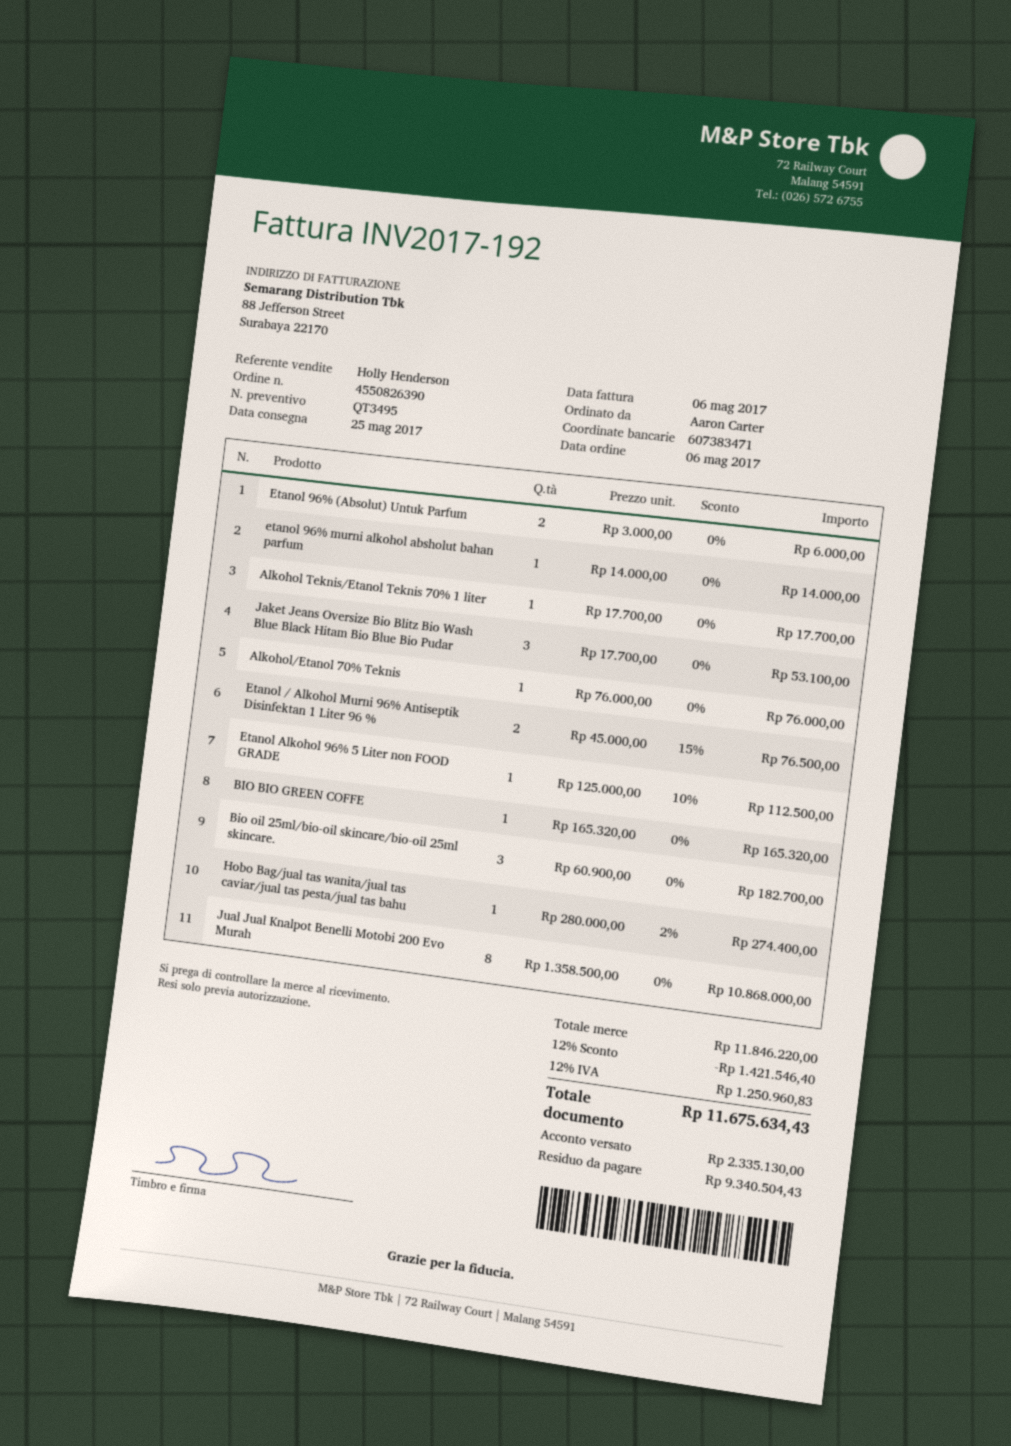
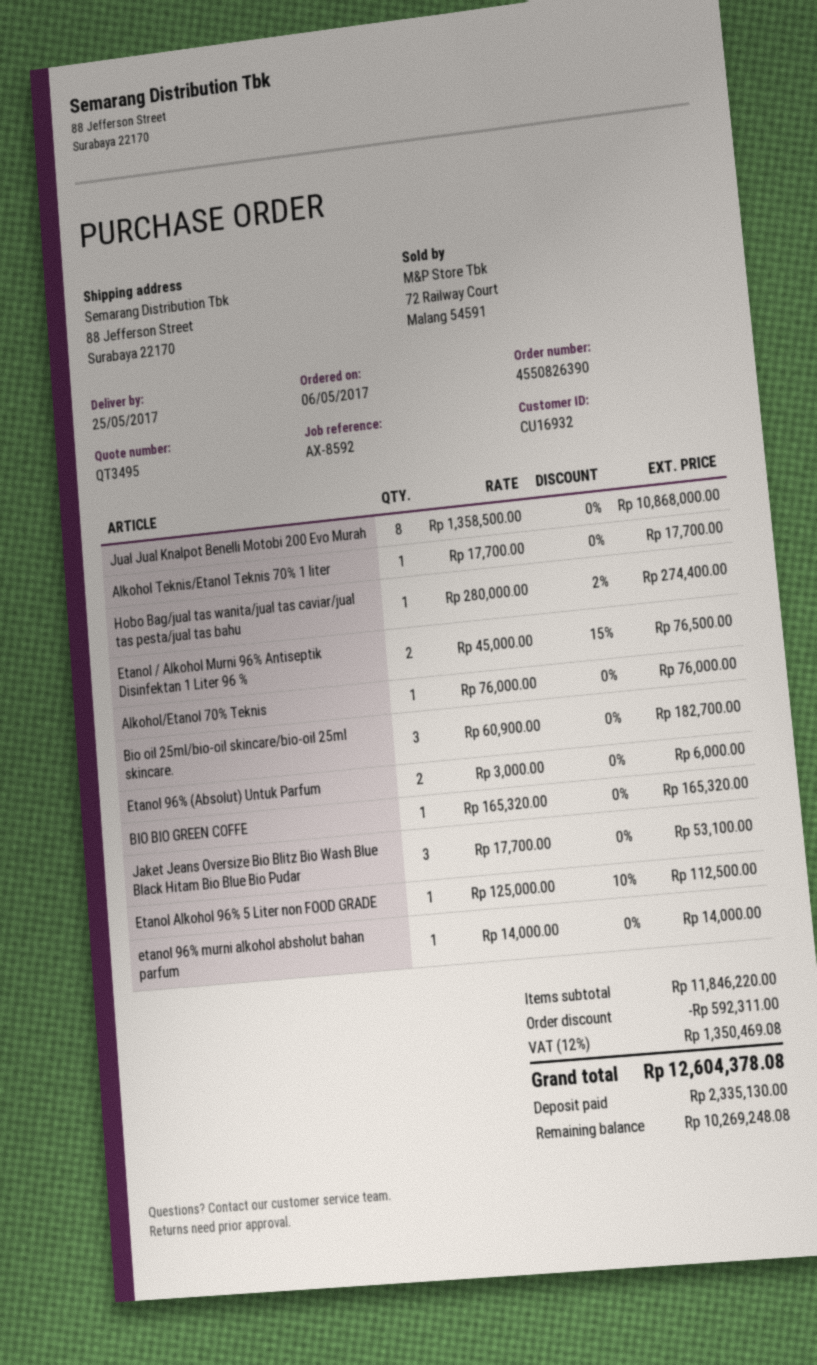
discount: 1421546.40 -> 592311.00
tax: 12% = 1250960.83 -> 12% = 1350469.08
total: 11675634.43 -> 12604378.08
balance: 9340504.43 -> 10269248.08

